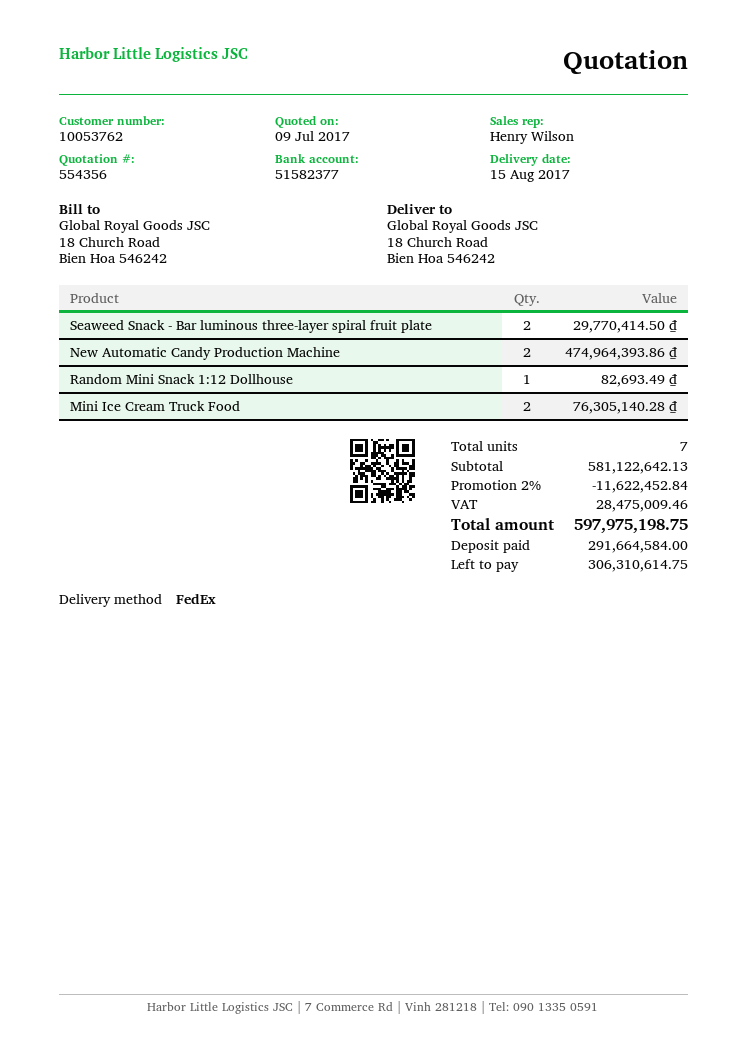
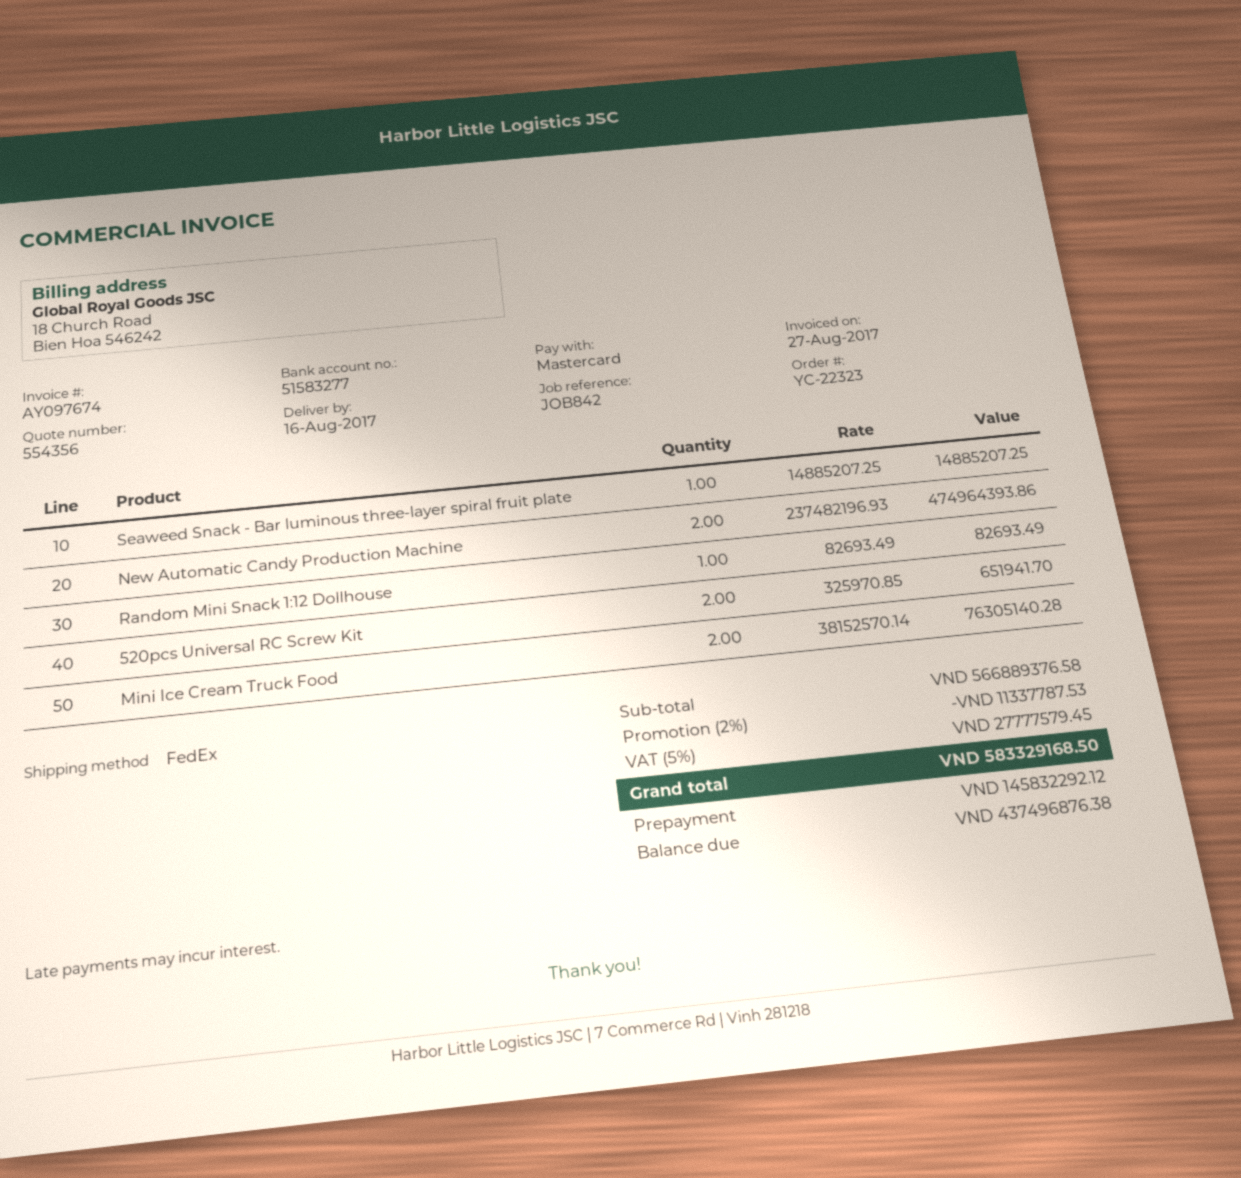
delivery date: 2017-08-15 -> 2017-08-16
bank account: 51582377 -> 51583277
Seaweed Snack - Bar luminous three-layer spiral fruit plate: 2 for 29770414.50 -> 1 for 14885207.25
520pcs Universal RC Screw Kit: none -> 2 for 651941.70
subtotal: 581122642.13 -> 566889376.58
discount: 2% = 11622452.84 -> 2% = 11337787.53
tax: 28475009.46 -> 27777579.45
total: 597975198.75 -> 583329168.50
deposit: 291664584.00 -> 145832292.12
balance: 306310614.75 -> 437496876.38

